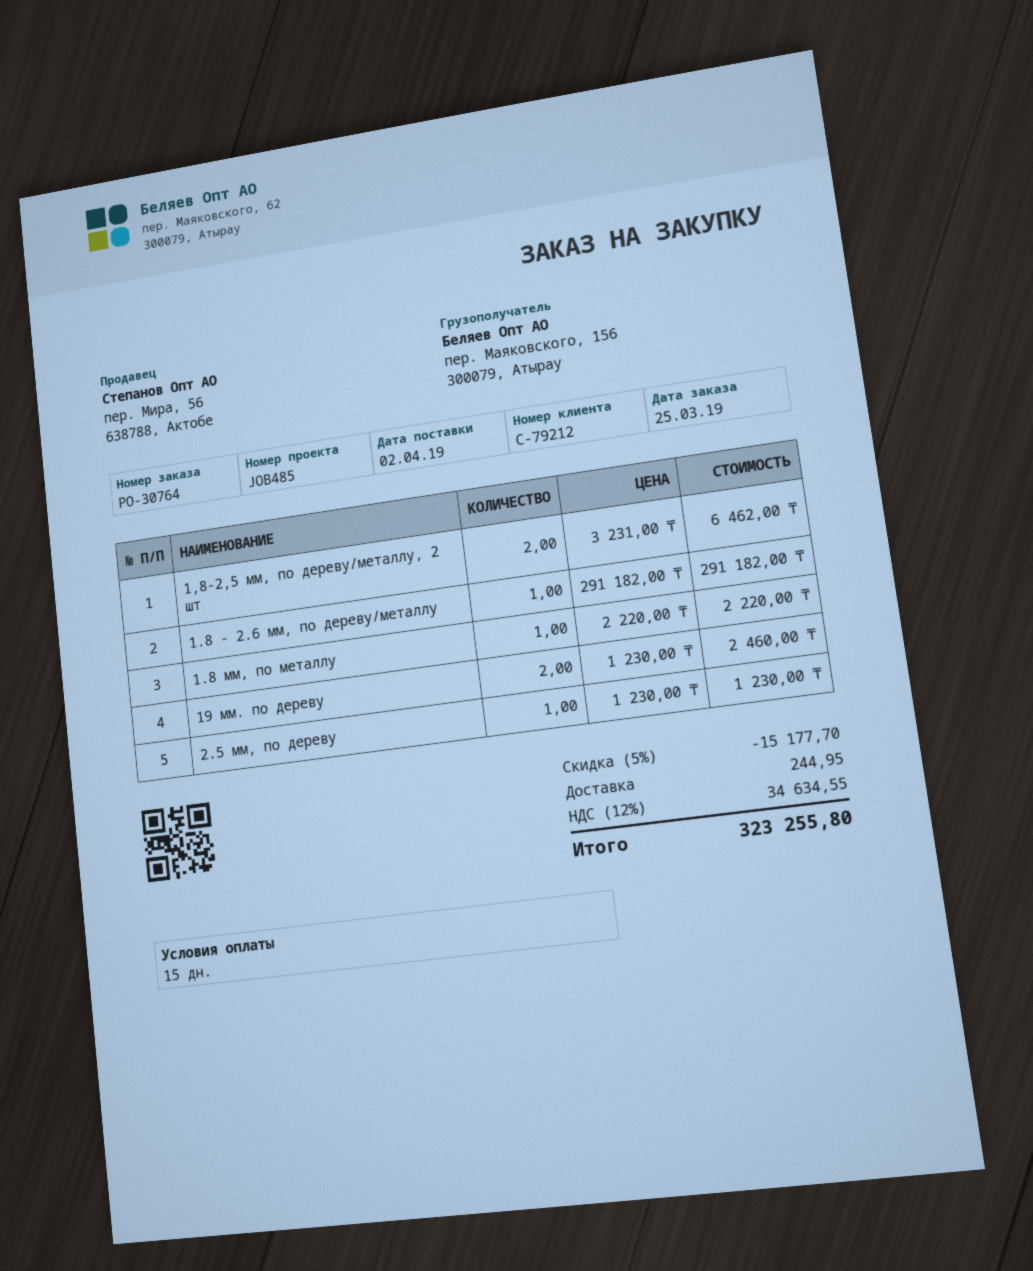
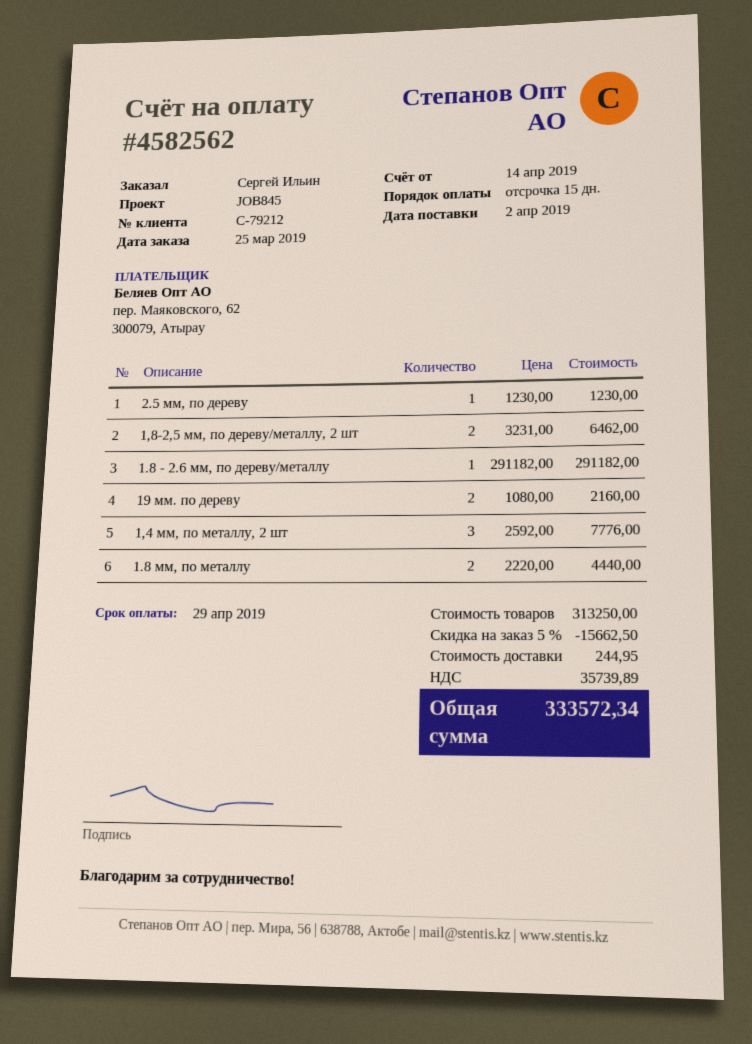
reference: JOB485 -> JOB845
1.8 мм, по металлу: 1 x 2220.00 = 2220.00 -> 2 x 2220.00 = 4440.00
19 мм. по дереву: 2 x 1230.00 = 2460.00 -> 2 x 1080.00 = 2160.00
1,4 мм, по металлу, 2 шт: none -> 3 x 2592.00 = 7776.00
discount: 5% = 15177.70 -> 5% = 15662.50
tax: 34634.55 -> 35739.89
total: 323255.80 -> 333572.34

